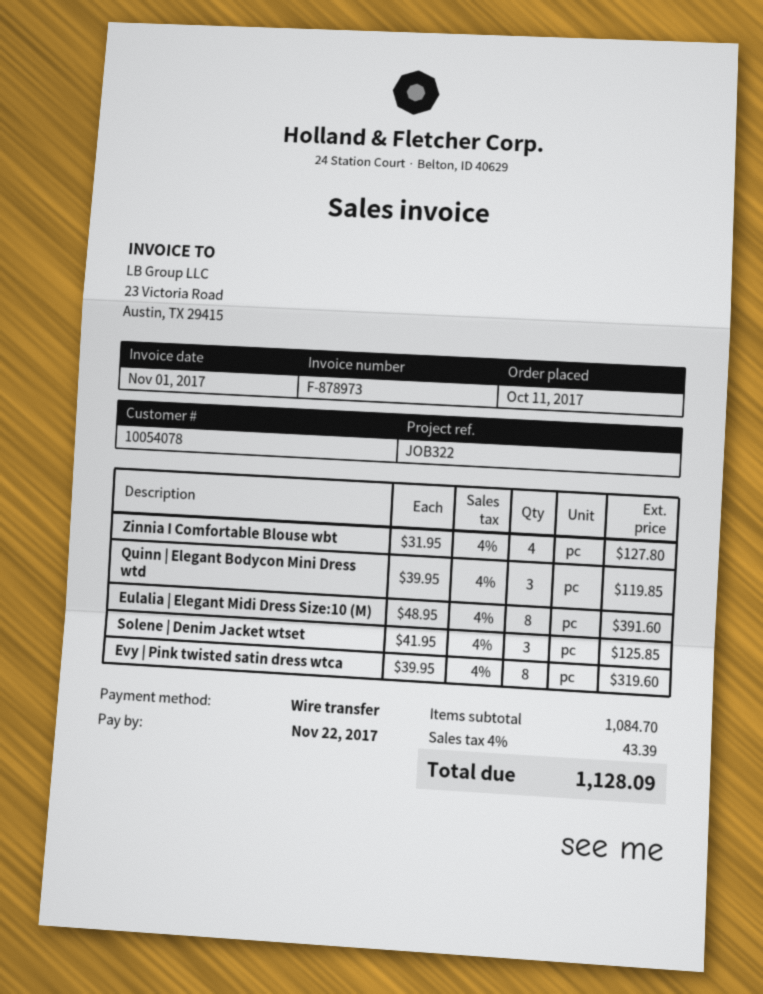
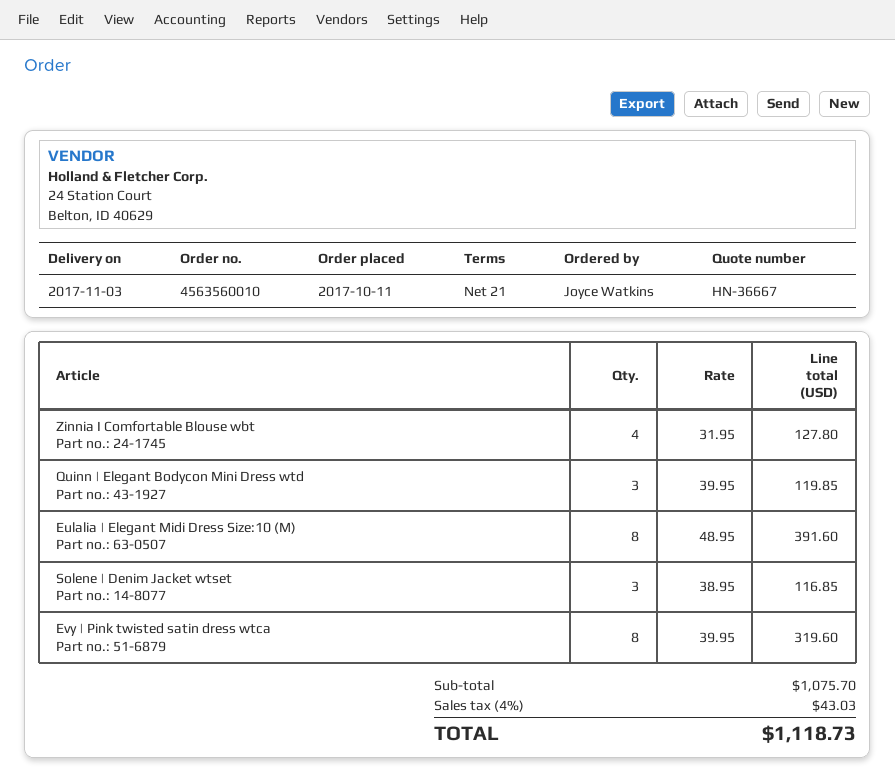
Solene | Denim Jacket wtset: 3 x 41.95 = 125.85 -> 3 x 38.95 = 116.85
subtotal: 1084.70 -> 1075.70
tax: 4% = 43.39 -> 4% = 43.03
total: 1128.09 -> 1118.73

